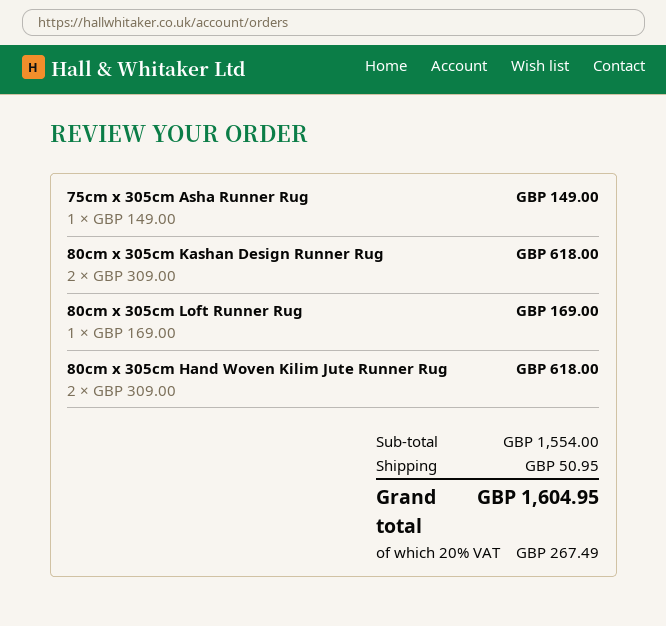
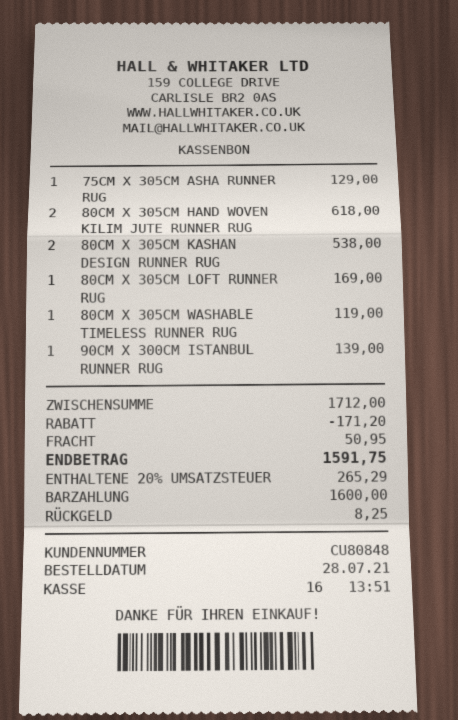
75cm x 305cm Asha Runner Rug: 1 for 149.00 -> 1 for 129.00
80cm x 305cm Kashan Design Runner Rug: 2 for 618.00 -> 2 for 538.00
80CM X 305CM WASHABLE TIMELESS RUNNER RUG: none -> 1 for 119.00
90CM X 300CM ISTANBUL RUNNER RUG: none -> 1 for 139.00
subtotal: 1554.00 -> 1712.00
discount: none -> 171.20
tax: 20% = 267.49 -> 20% = 265.29
total: 1604.95 -> 1591.75

